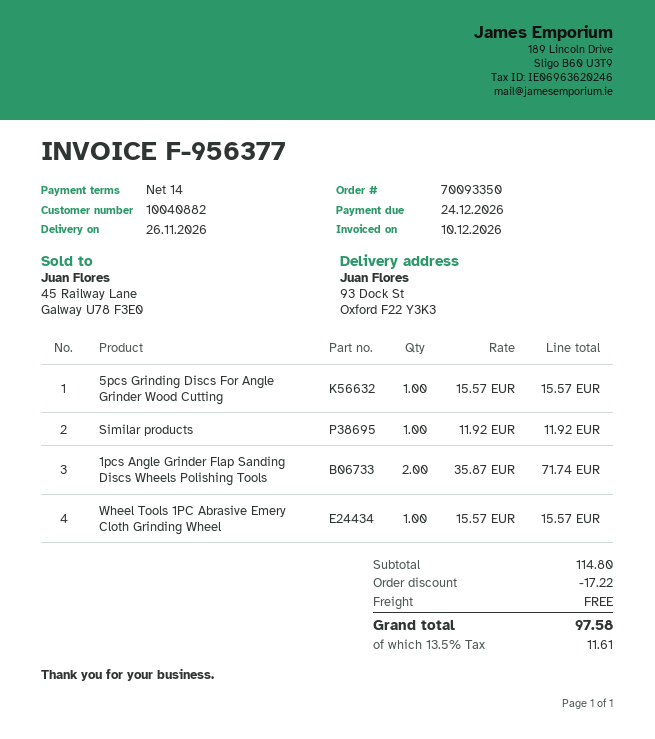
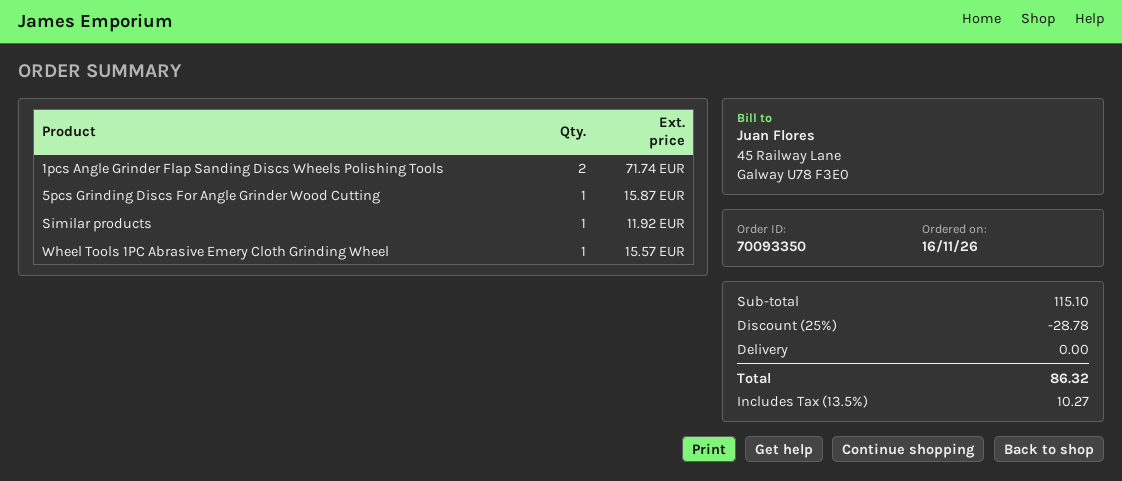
5pcs Grinding Discs For Angle Grinder Wood Cutting: 1 for 15.57 -> 1 for 15.87
subtotal: 114.80 -> 115.10
discount: 17.22 -> 28.78
tax: 13.5% = 11.61 -> 13.5% = 10.27
total: 97.58 -> 86.32

